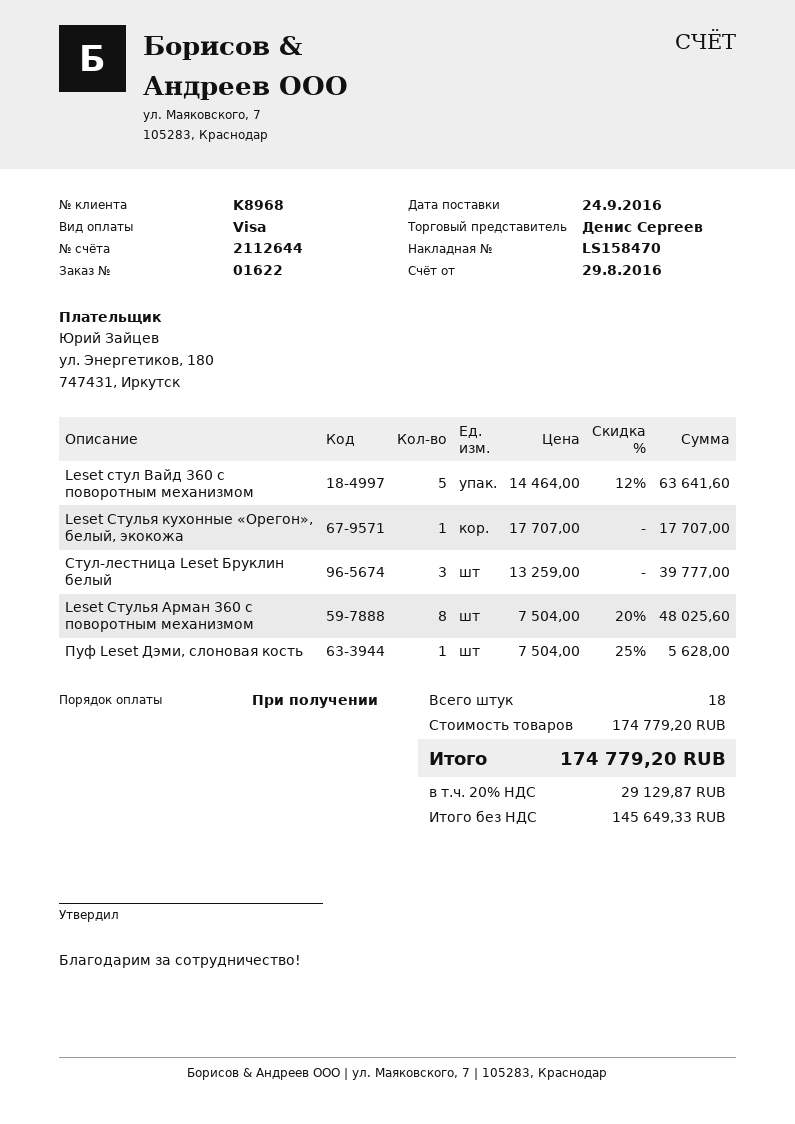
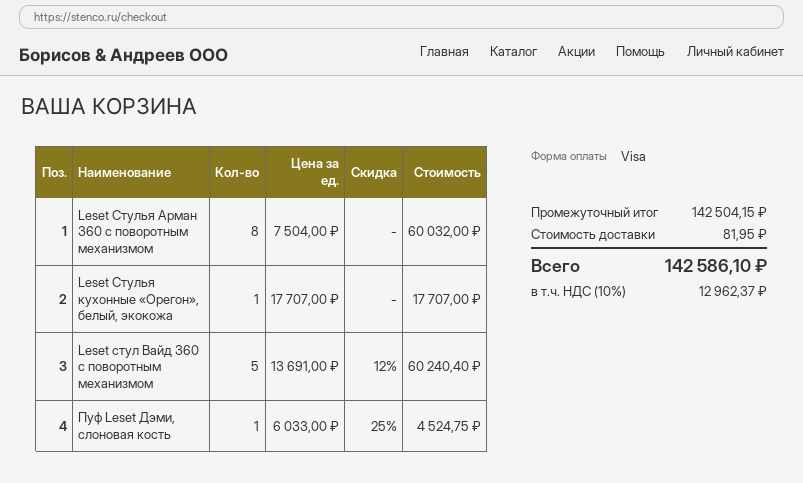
Leset стул Вайд 360 с поворотным механизмом: 5 x 14464.00 - 12% = 63641.60 -> 5 x 13691.00 - 12% = 60240.40
Стул-лестница Leset Бруклин белый: 3 x 13259.00 = 39777.00 -> none
Leset Стулья Арман 360 с поворотным механизмом: 8 x 7504.00 - 20% = 48025.60 -> 8 x 7504.00 = 60032.00
Пуф Leset Дэми, слоновая кость: 1 x 7504.00 - 25% = 5628.00 -> 1 x 6033.00 - 25% = 4524.75
subtotal: 174779.20 -> 142504.15
shipping: none -> 81.95
tax: 20% = 29129.87 -> 10% = 12962.37
total: 174779.20 -> 142586.10

